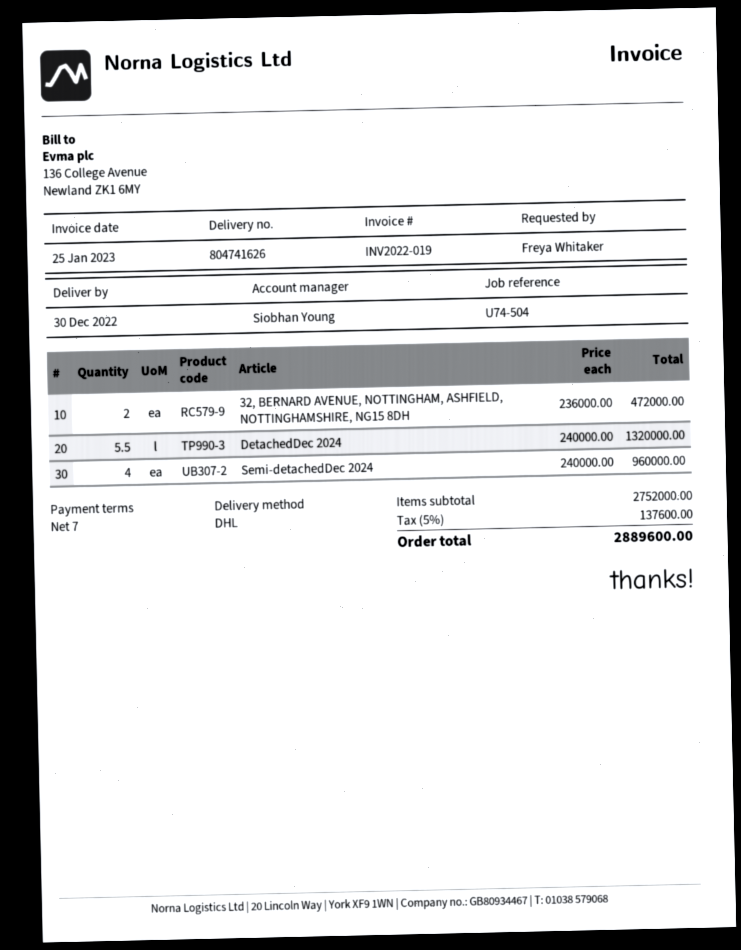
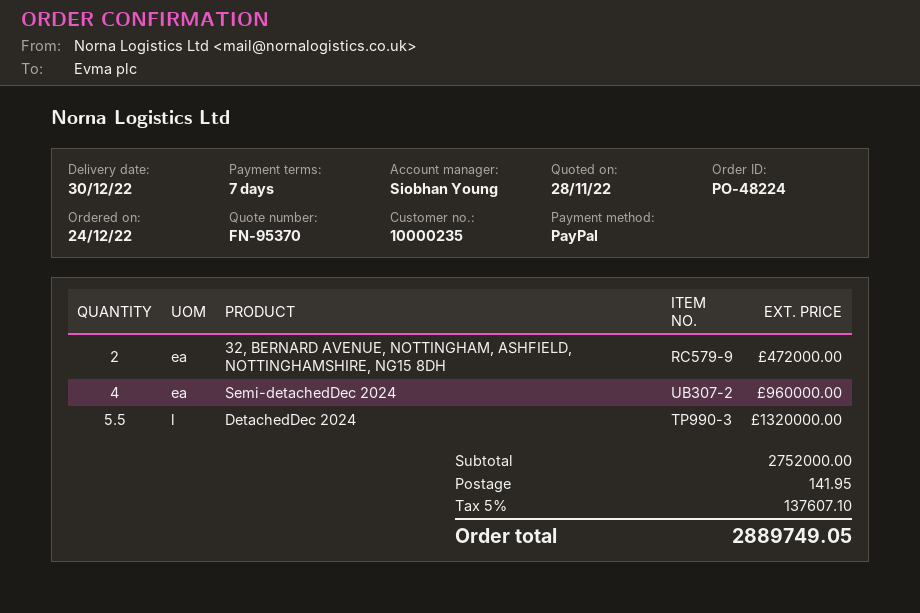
shipping: none -> 141.95
tax: 5% = 137600.00 -> 5% = 137607.10
total: 2889600.00 -> 2889749.05

